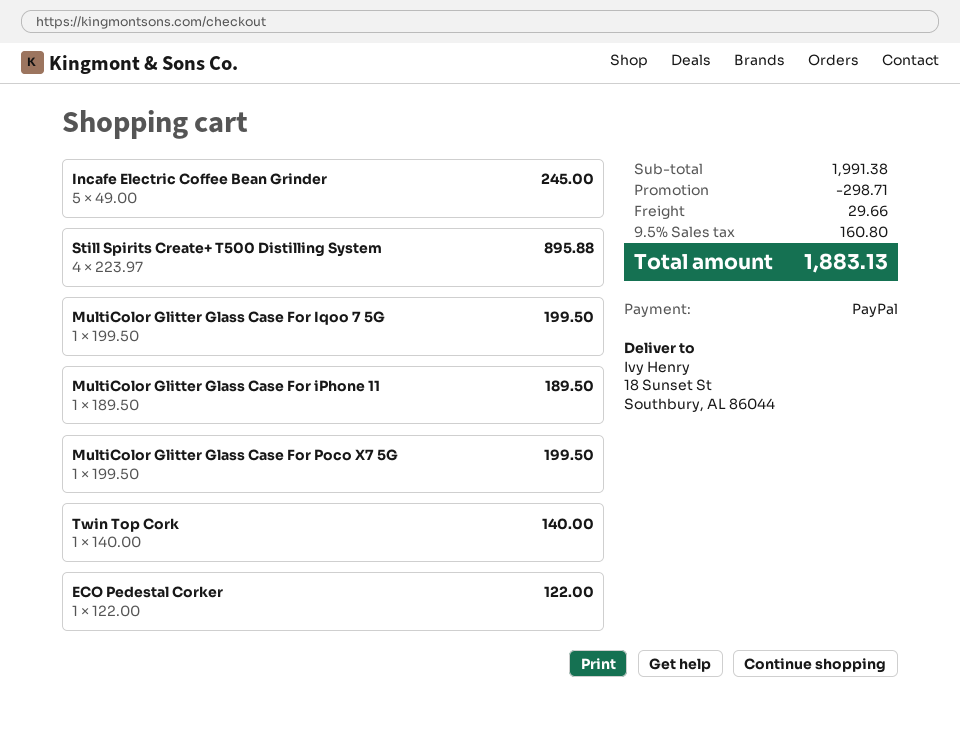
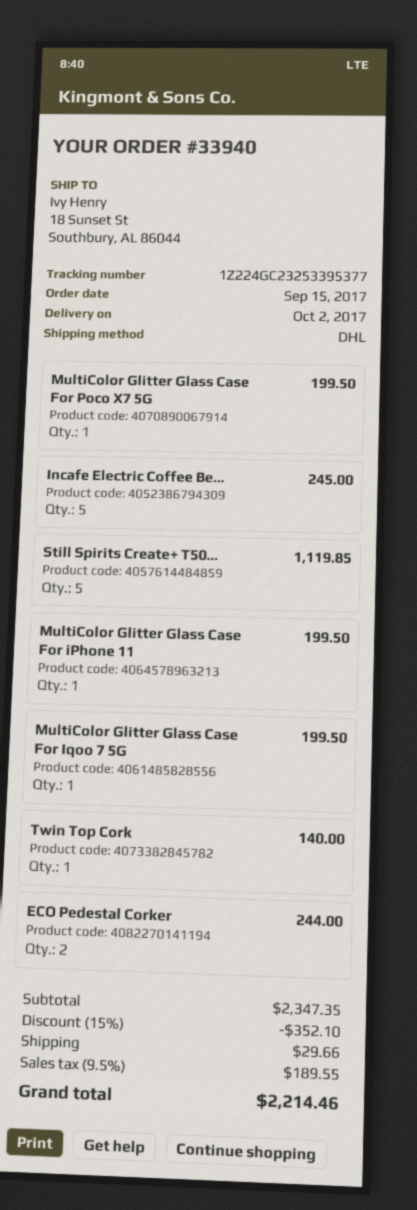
Still Spirits Create+ T500 Distilling System: 4 for 895.88 -> 5 for 1119.85
MultiColor Glitter Glass Case For iPhone 11: 1 for 189.50 -> 1 for 199.50
ECO Pedestal Corker: 1 for 122.00 -> 2 for 244.00
subtotal: 1991.38 -> 2347.35
discount: 298.71 -> 352.10
tax: 9.5% = 160.80 -> 9.5% = 189.55
total: 1883.13 -> 2214.46

